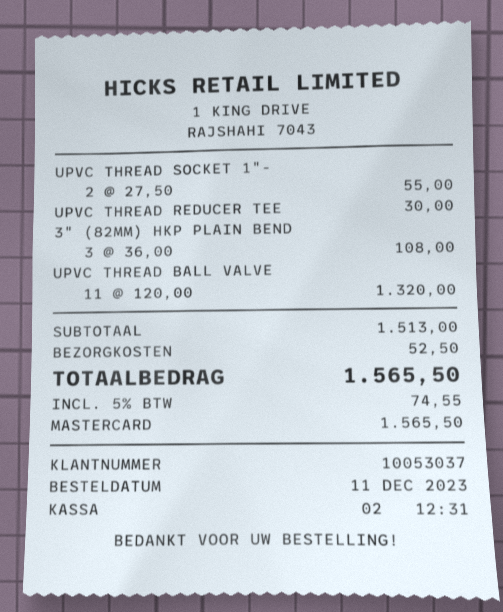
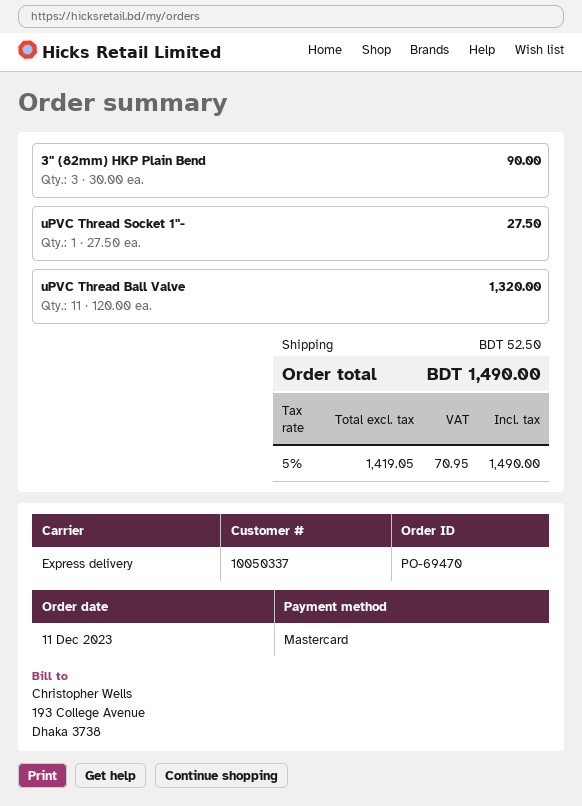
customer number: 10053037 -> 10050337
UPVC THREAD SOCKET 1"-: 2 x 27.50 = 55.00 -> 1 x 27.50 = 27.50
UPVC THREAD REDUCER TEE: 1 x 30.00 = 30.00 -> none
3" (82MM) HKP PLAIN BEND: 3 x 36.00 = 108.00 -> 3 x 30.00 = 90.00
tax: 5% = 74.55 -> 5% = 70.95
total: 1565.50 -> 1490.00

